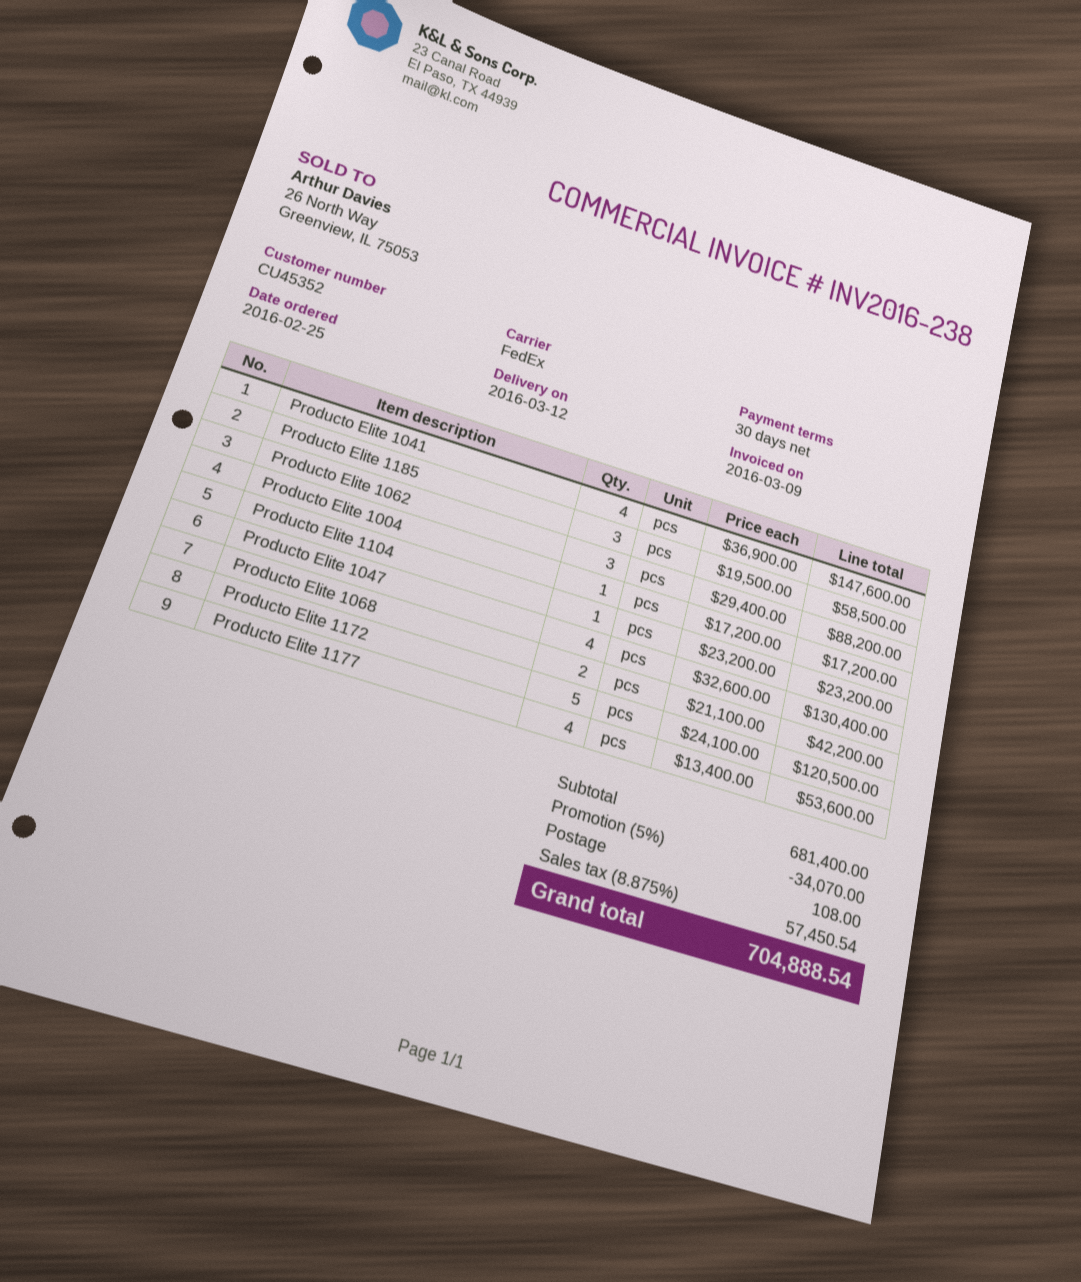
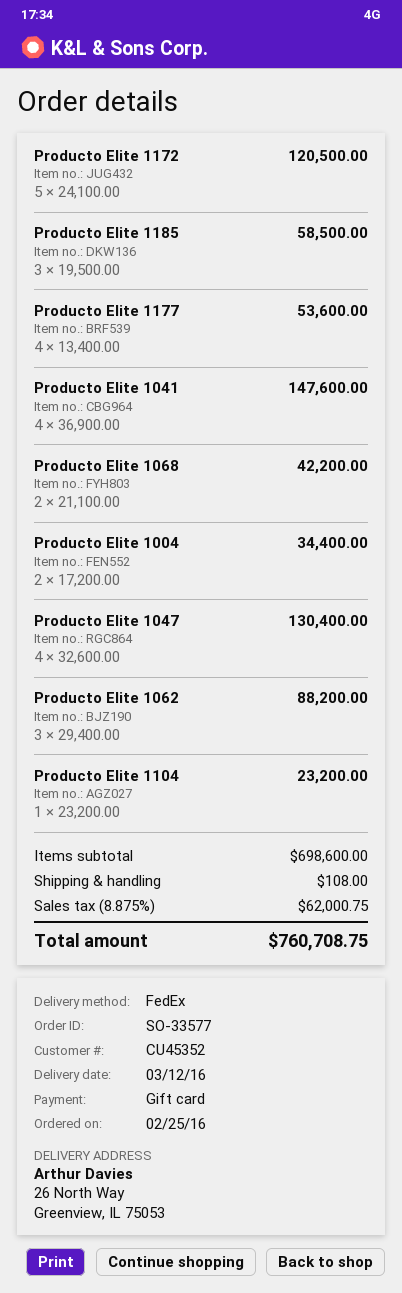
Producto Elite 1004: 1 x 17200.00 = 17200.00 -> 2 x 17200.00 = 34400.00
subtotal: 681400.00 -> 698600.00
discount: 5% = 34070.00 -> none
tax: 8.875% = 57450.54 -> 8.875% = 62000.75
total: 704888.54 -> 760708.75

